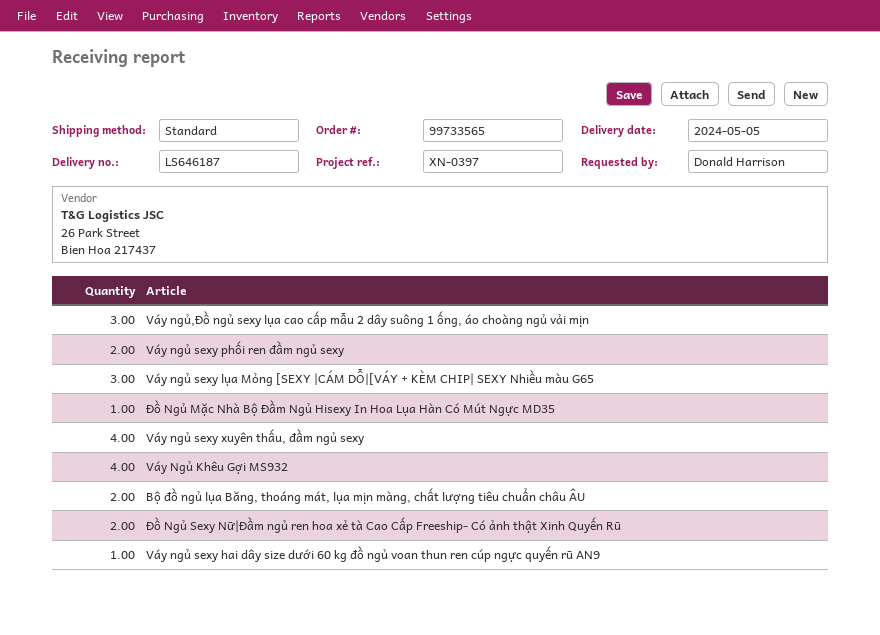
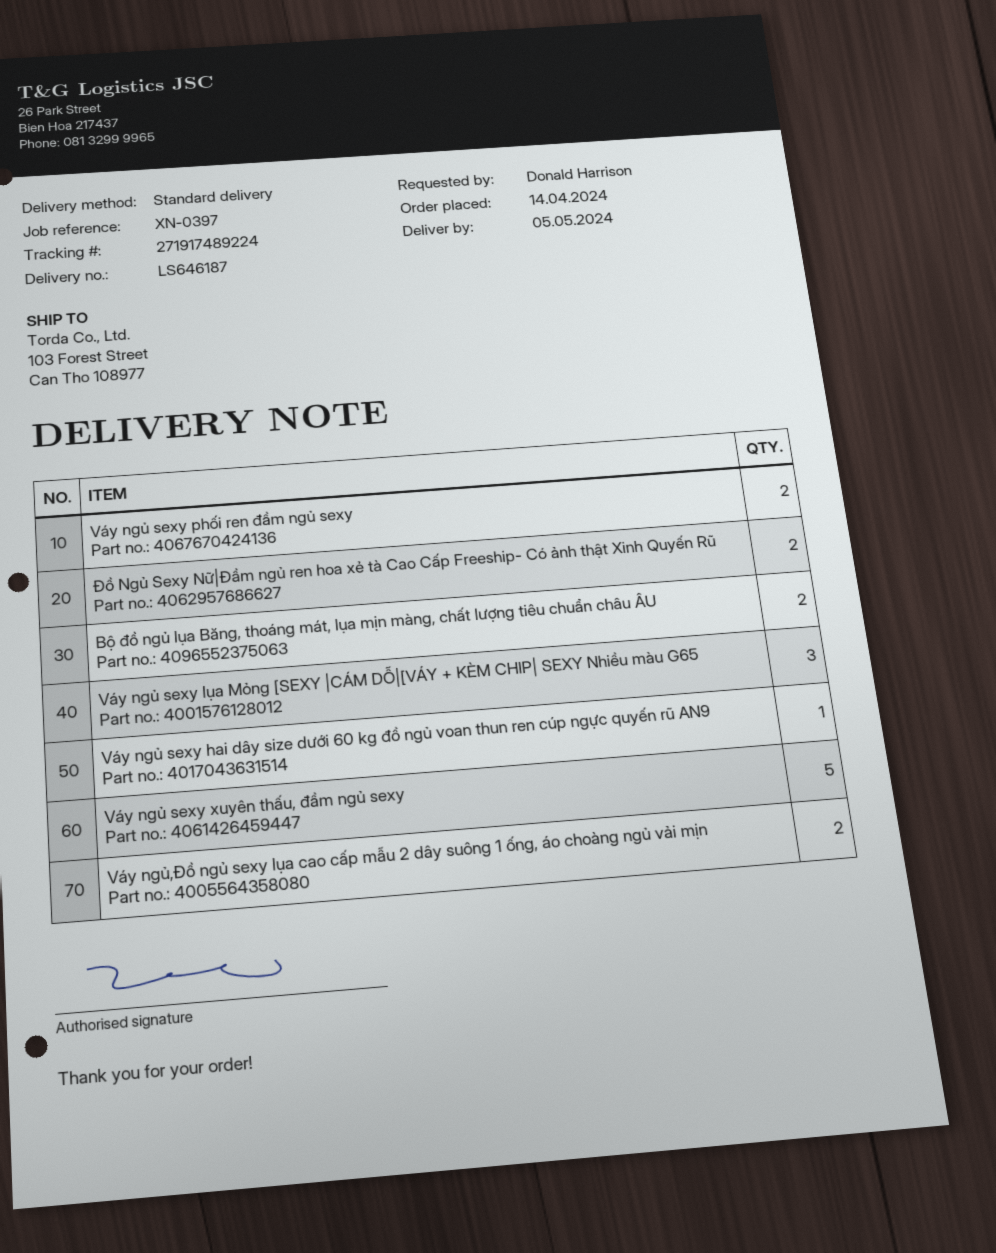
Váy ngủ,Đồ ngủ sexy lụa cao cấp mẫu 2 dây suông 1 ống, áo choàng ngủ vải mịn: 3 -> 2
Đồ Ngủ Mặc Nhà Bộ Đầm Ngủ Hisexy In Hoa Lụa Hàn Có Mút Ngực MD35: 1 -> none
Váy ngủ sexy xuyên thấu, đầm ngủ sexy: 4 -> 5
Váy Ngủ Khêu Gợi MS932: 4 -> none

